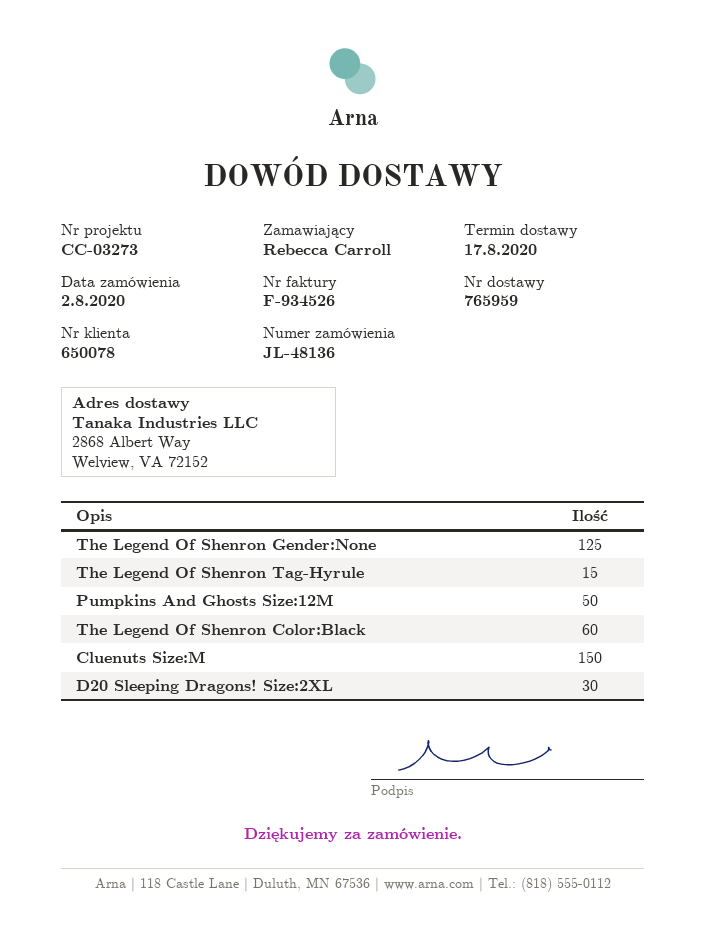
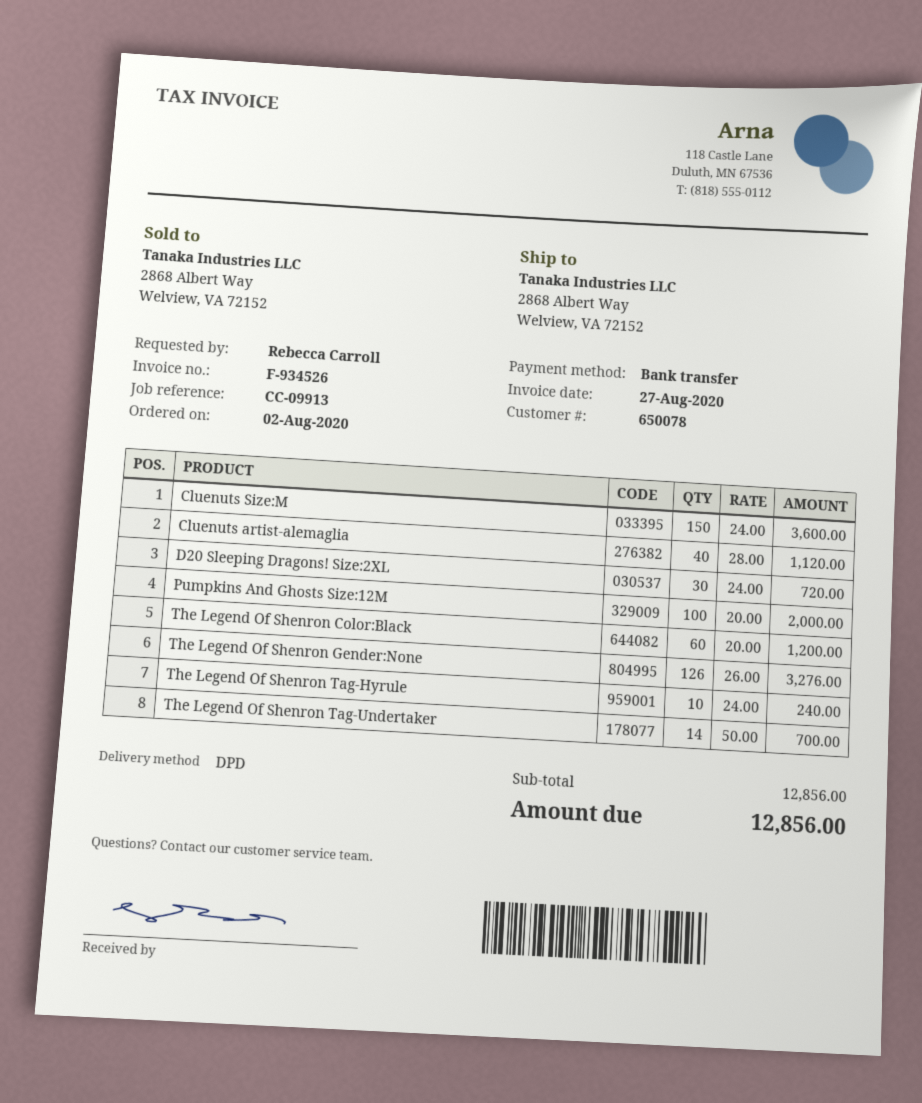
reference: CC-03273 -> CC-09913
The Legend Of Shenron Gender:None: 125 -> 126
The Legend Of Shenron Tag-Hyrule: 15 -> 10
Pumpkins And Ghosts Size:12M: 50 -> 100
Cluenuts artist-alemaglia: none -> 40
The Legend Of Shenron Tag-Undertaker: none -> 14

